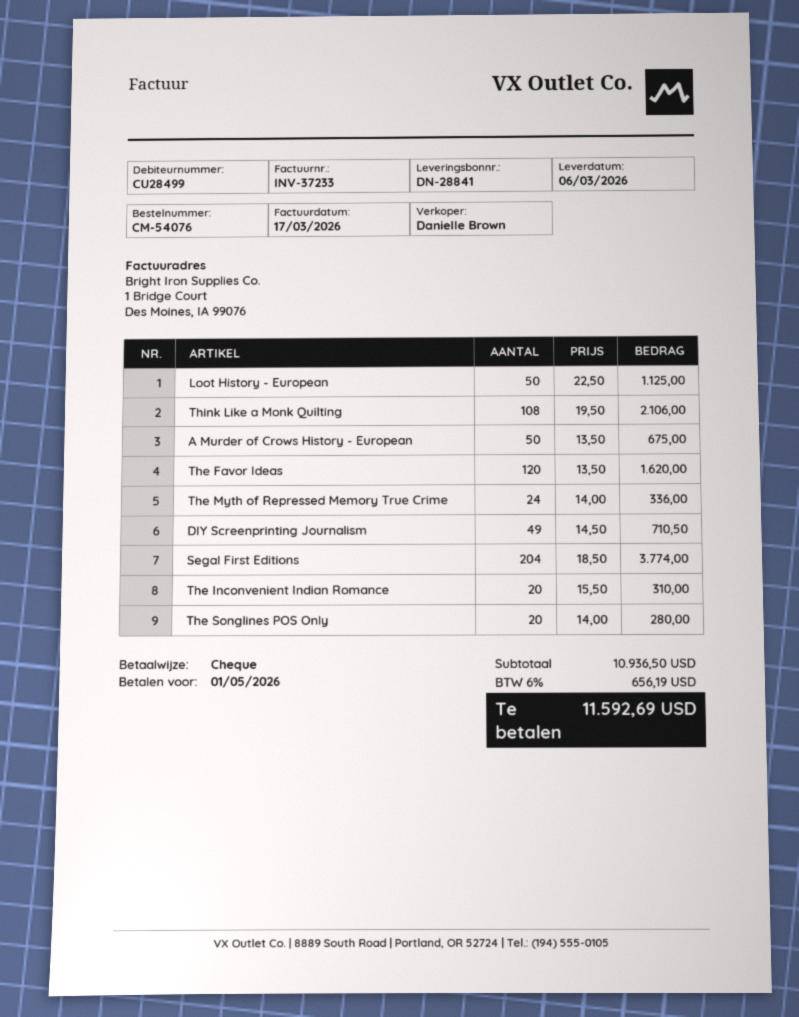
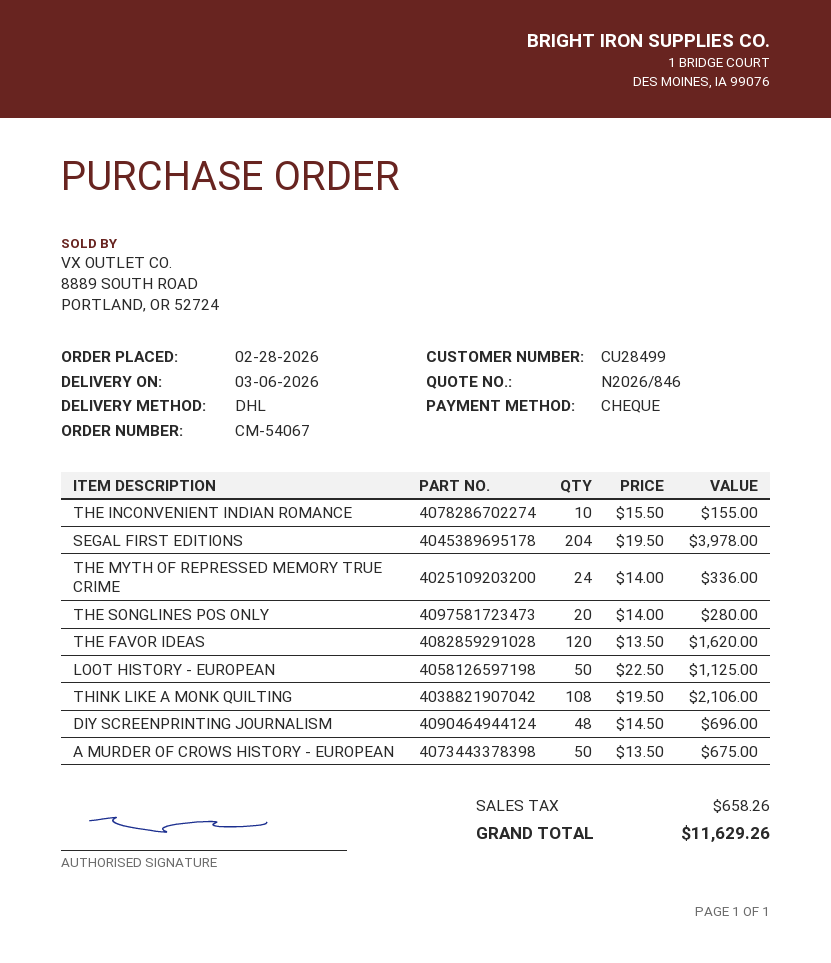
order number: CM-54076 -> CM-54067
DIY Screenprinting Journalism: 49 x 14.50 = 710.50 -> 48 x 14.50 = 696.00
Segal First Editions: 204 x 18.50 = 3774.00 -> 204 x 19.50 = 3978.00
The Inconvenient Indian Romance: 20 x 15.50 = 310.00 -> 10 x 15.50 = 155.00
tax: 656.19 -> 658.26
total: 11592.69 -> 11629.26

